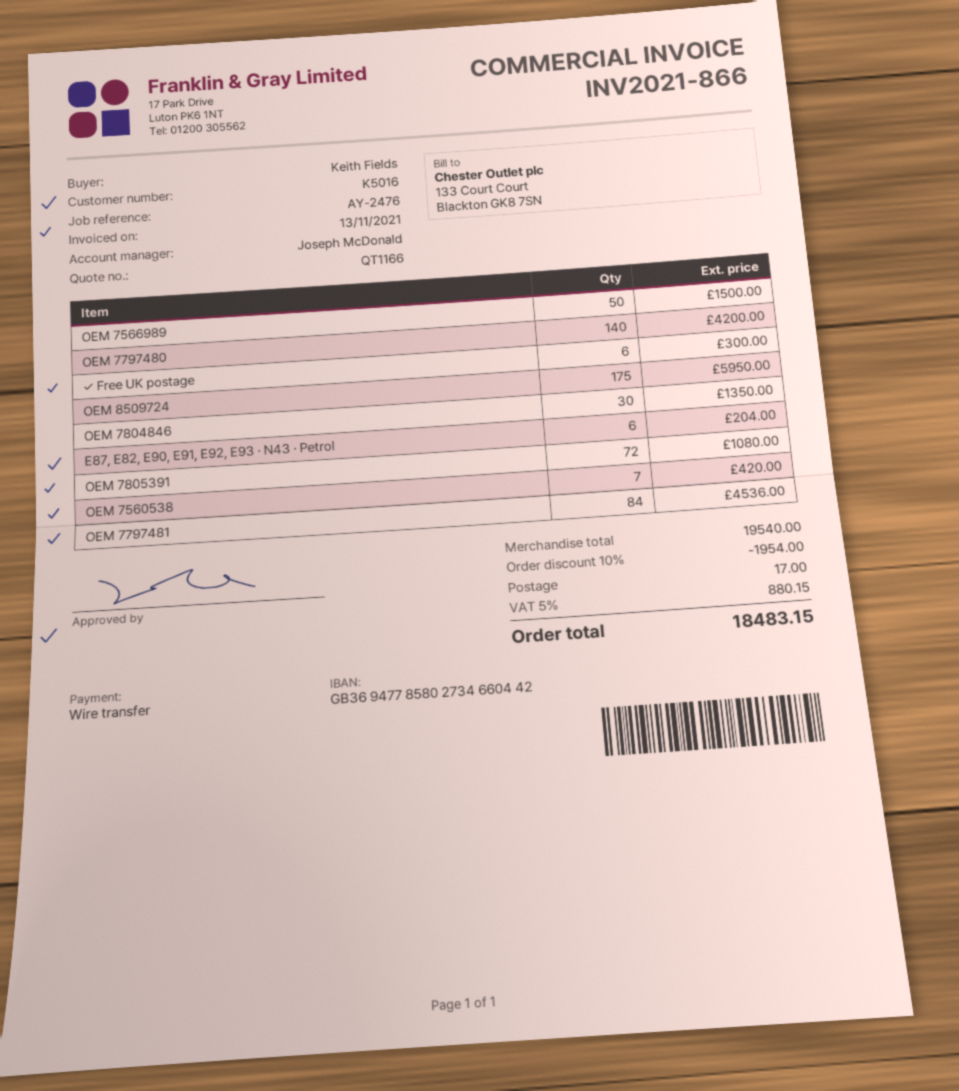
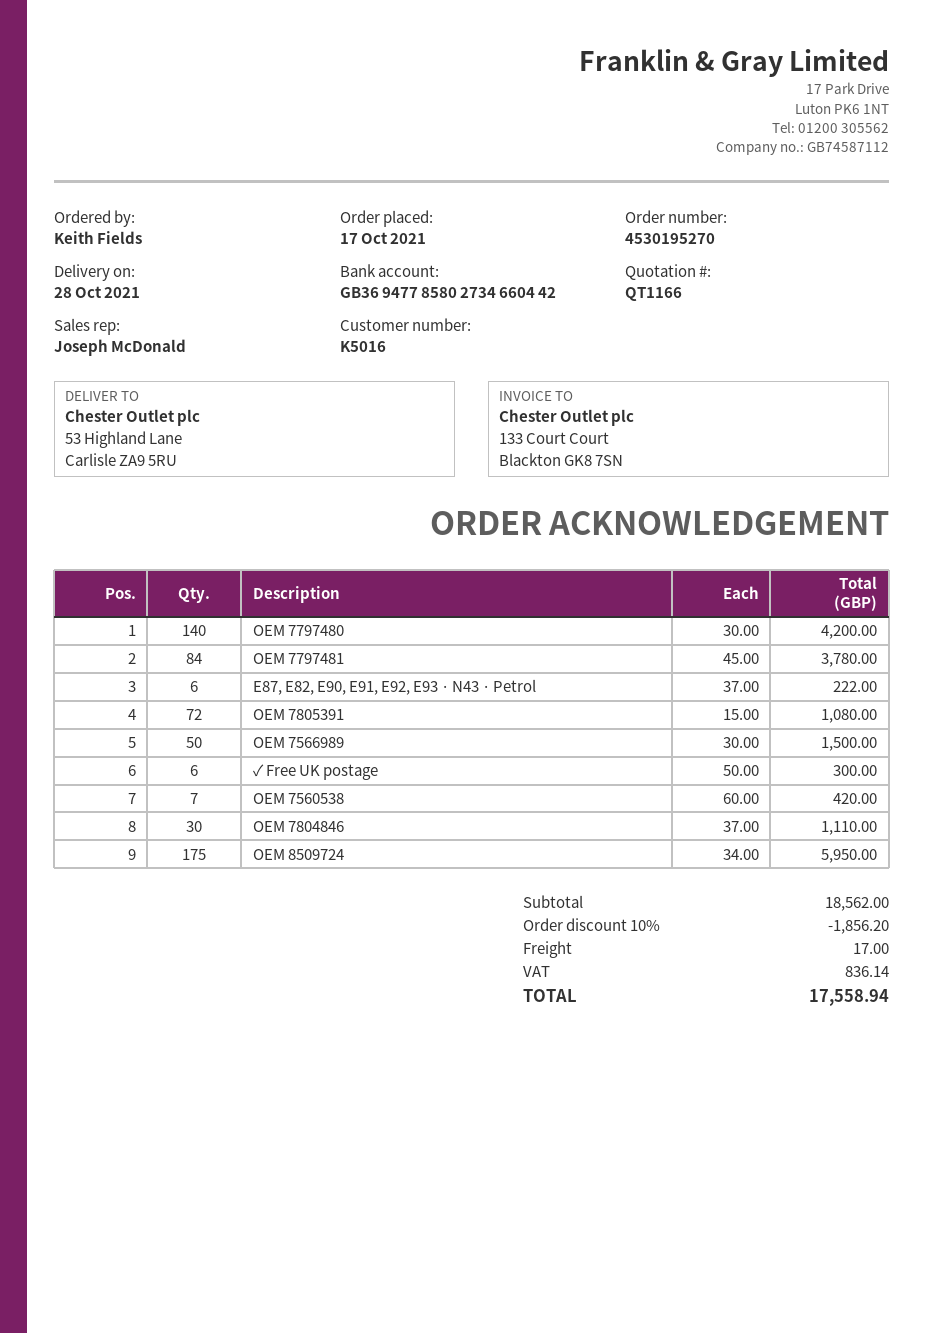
OEM 7804846: 30 for 1350.00 -> 30 for 1110.00
E87, E82, E90, E91, E92, E93 · N43 · Petrol: 6 for 204.00 -> 6 for 222.00
OEM 7797481: 84 for 4536.00 -> 84 for 3780.00
subtotal: 19540.00 -> 18562.00
discount: 10% = 1954.00 -> 10% = 1856.20
tax: 880.15 -> 836.14
total: 18483.15 -> 17558.94

